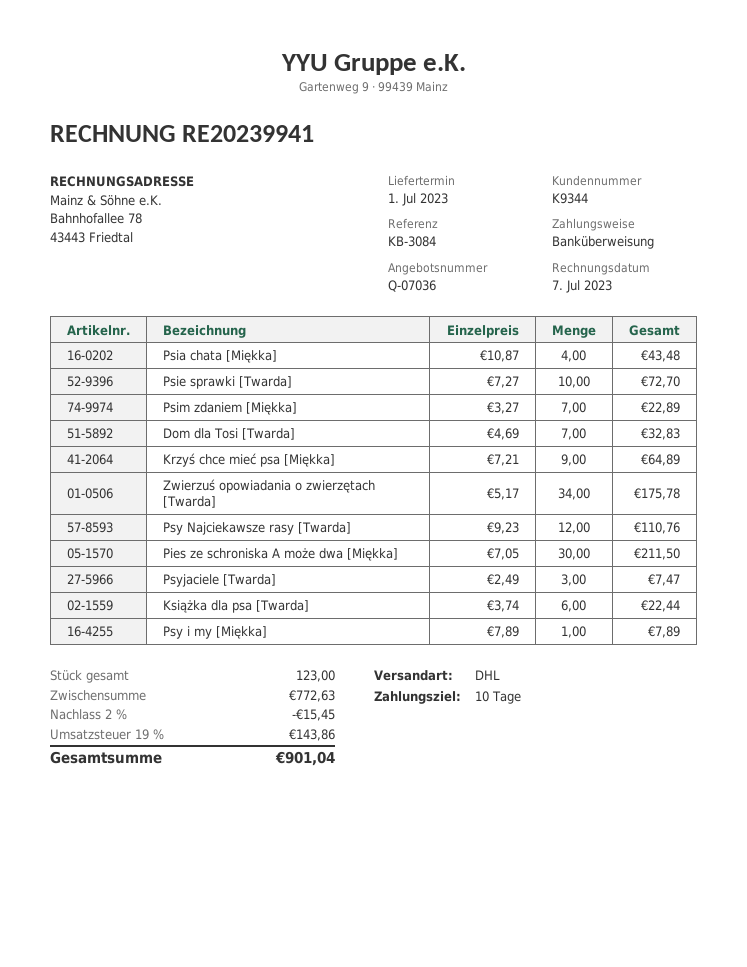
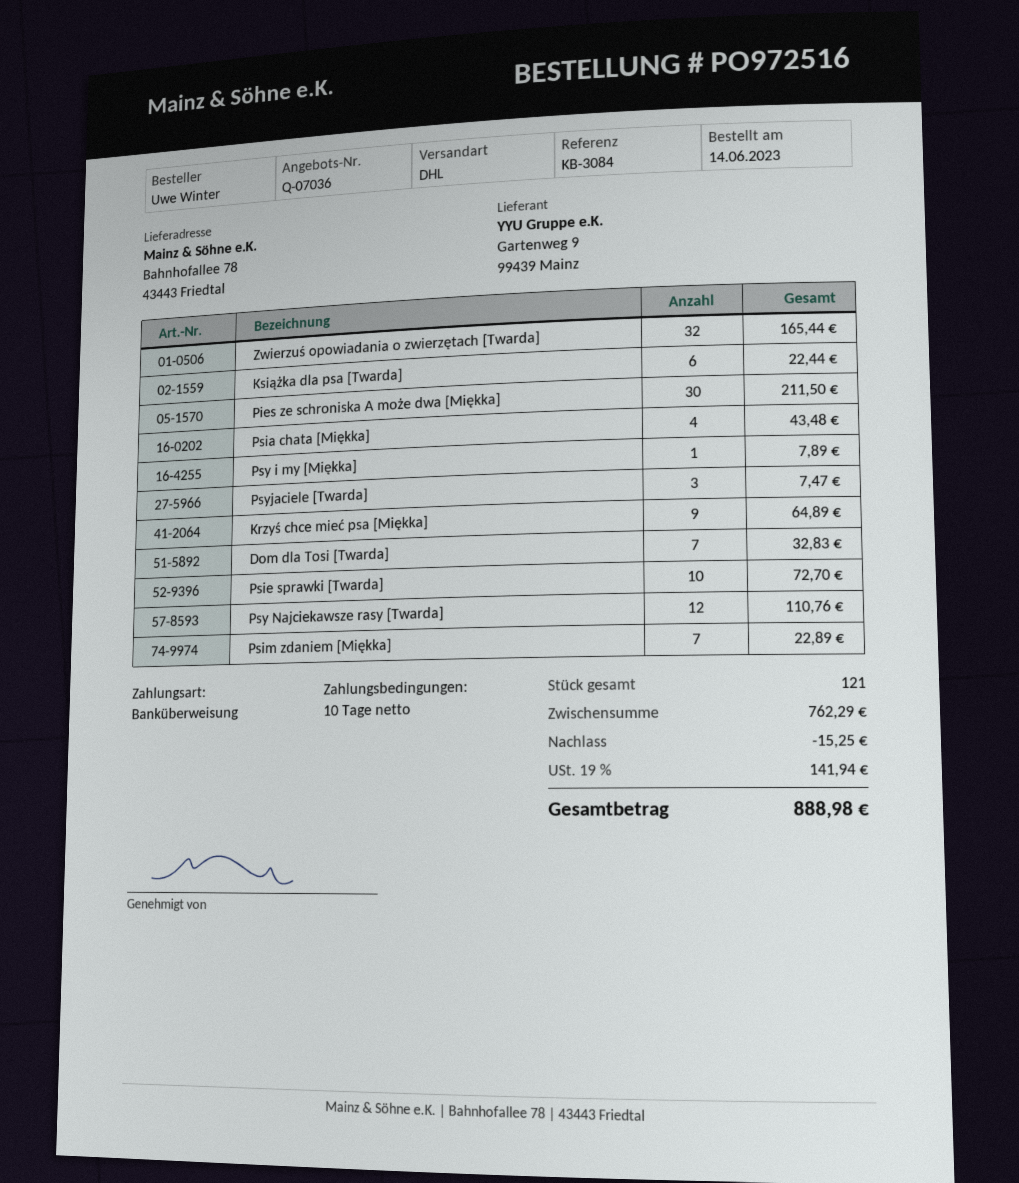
Zwierzuś opowiadania o zwierzętach [Twarda]: 34 for 175.78 -> 32 for 165.44
total quantity: 123 -> 121
subtotal: 772.63 -> 762.29
discount: 15.45 -> 15.25
tax: 19% = 143.86 -> 19% = 141.94
total: 901.04 -> 888.98

